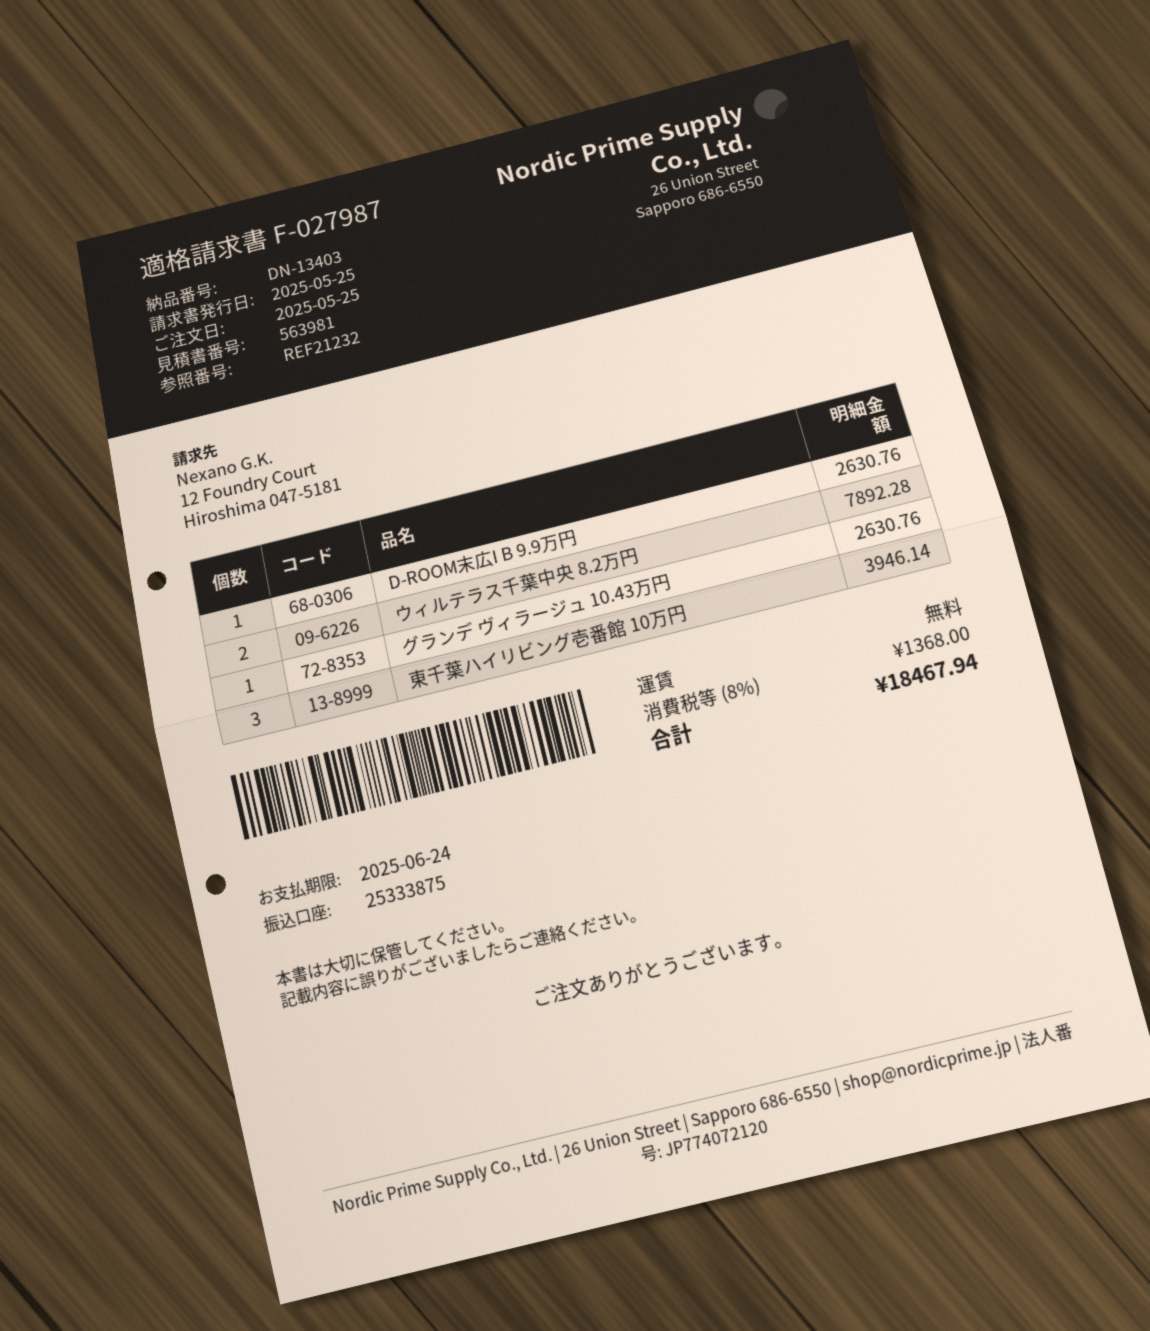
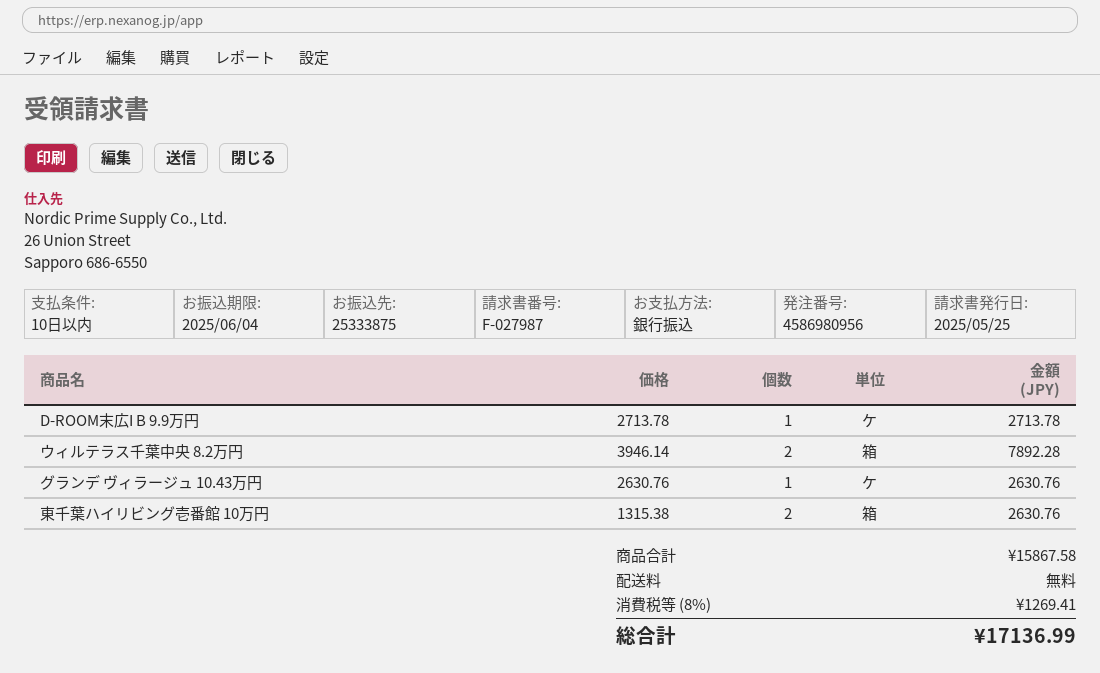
due date: 2025-06-24 -> 2025-06-04
D-ROOM末広I B 9.9万円: 1 for 2630.76 -> 1 for 2713.78
東千葉ハイリビング壱番館 10万円: 3 for 3946.14 -> 2 for 2630.76
tax: 8% = 1368.00 -> 8% = 1269.41
total: 18467.94 -> 17136.99

